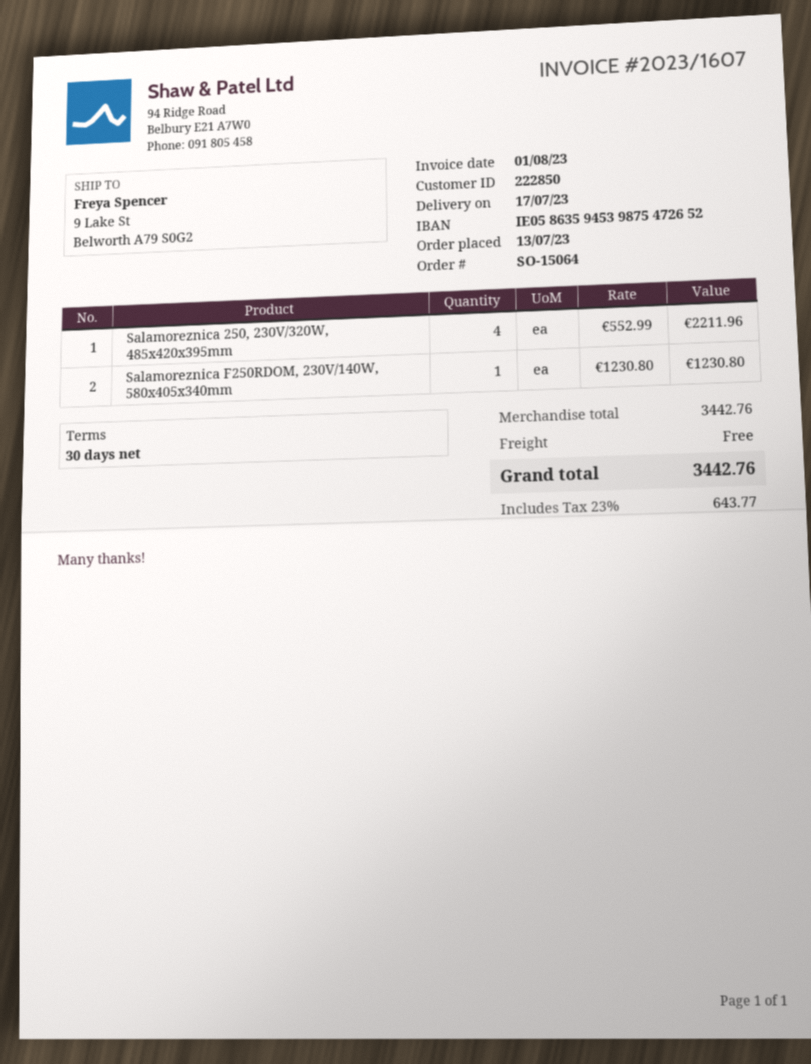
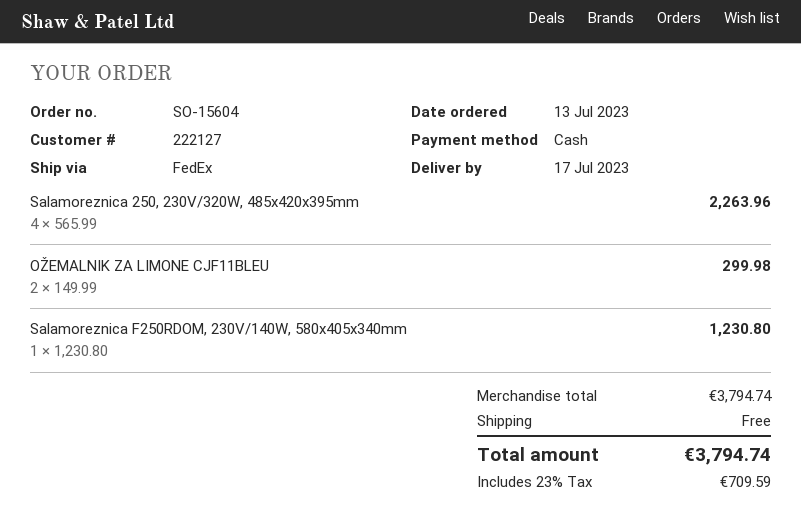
order number: SO-15064 -> SO-15604
customer number: 222850 -> 222127
Salamoreznica 250, 230V/320W, 485x420x395mm: 4 x 552.99 = 2211.96 -> 4 x 565.99 = 2263.96
OŽEMALNIK ZA LIMONE CJF11BLEU: none -> 2 x 149.99 = 299.98
subtotal: 3442.76 -> 3794.74
tax: 23% = 643.77 -> 23% = 709.59
total: 3442.76 -> 3794.74

